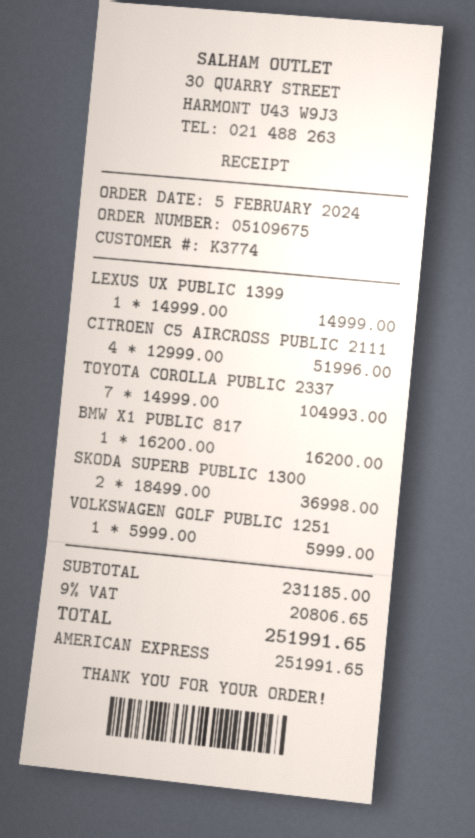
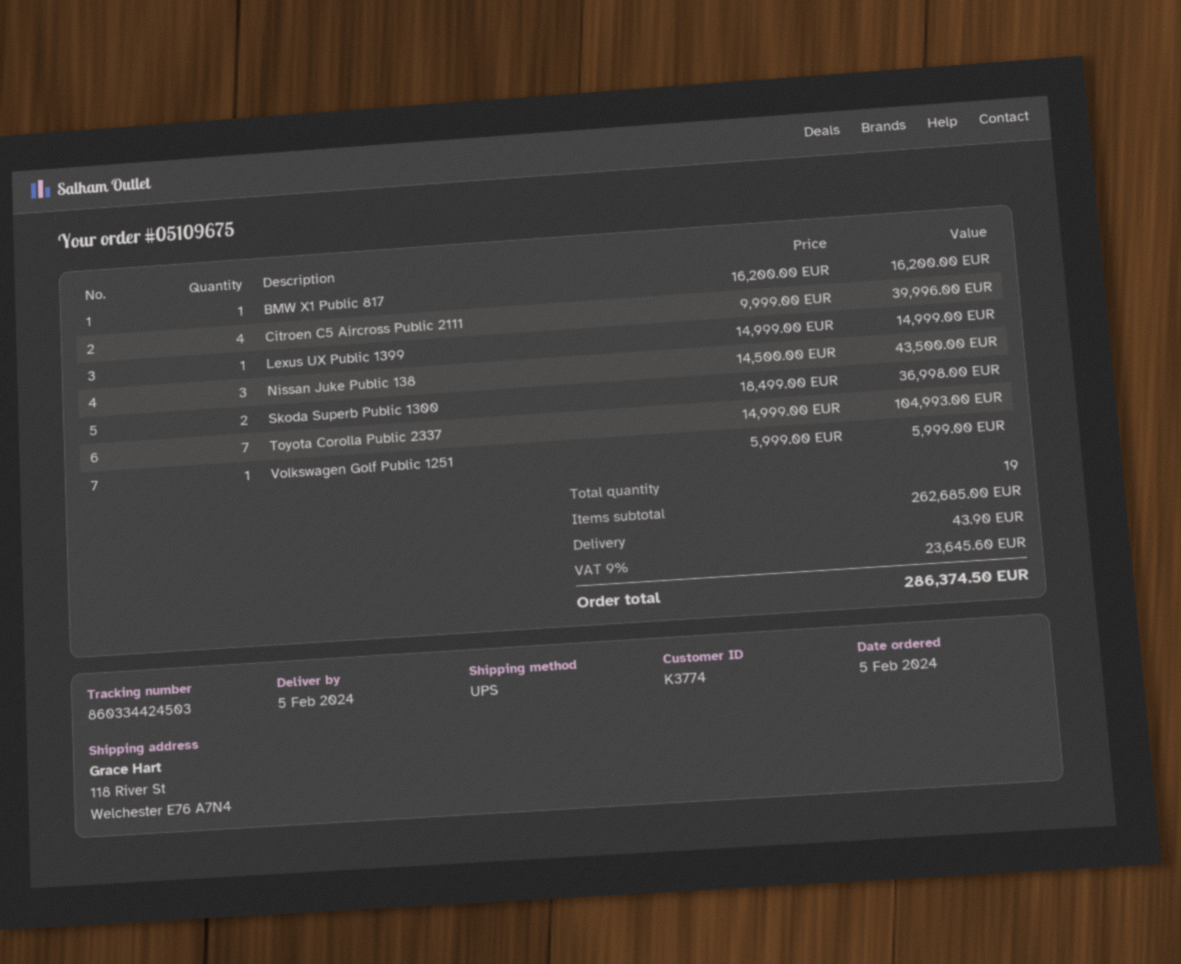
CITROEN C5 AIRCROSS PUBLIC 2111: 4 x 12999.00 = 51996.00 -> 4 x 9999.00 = 39996.00
Nissan Juke Public 138: none -> 3 x 14500.00 = 43500.00
subtotal: 231185.00 -> 262685.00
shipping: none -> 43.90
tax: 9% = 20806.65 -> 9% = 23645.60
total: 251991.65 -> 286374.50

